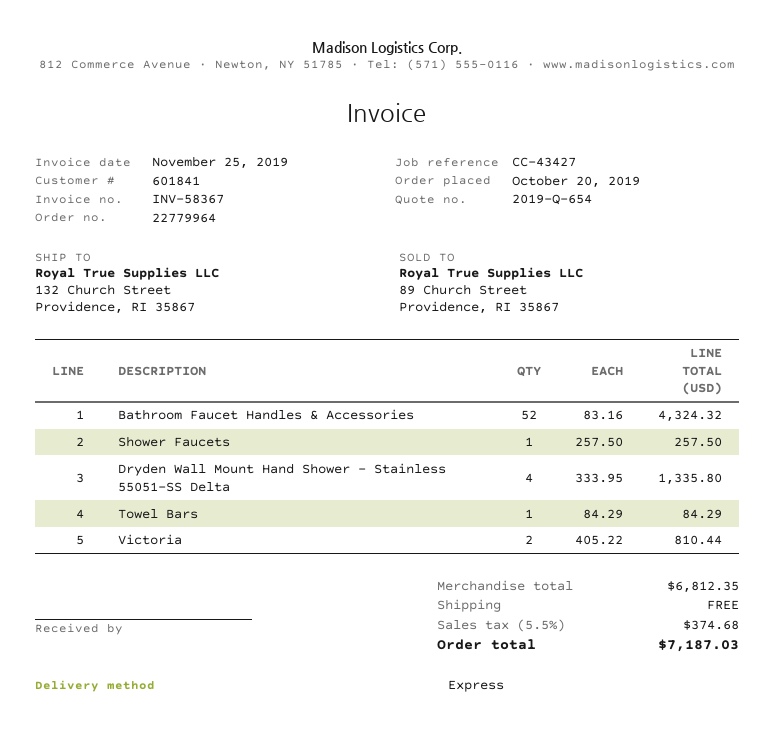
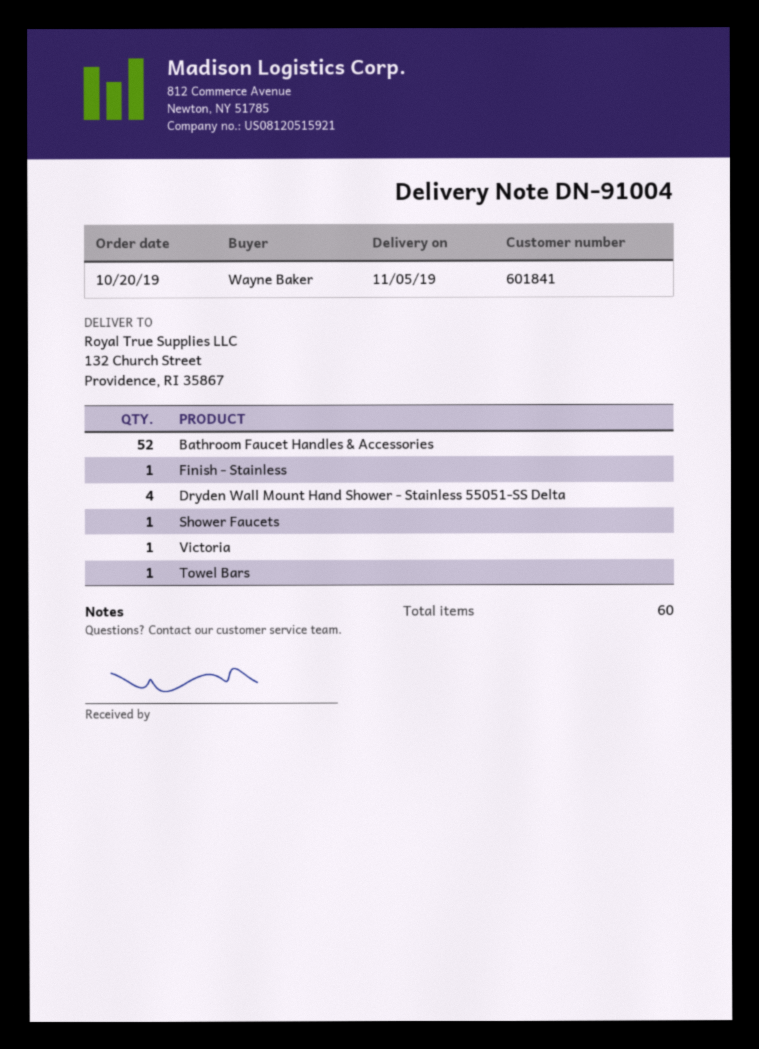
Victoria: 2 -> 1
Finish - Stainless: none -> 1

